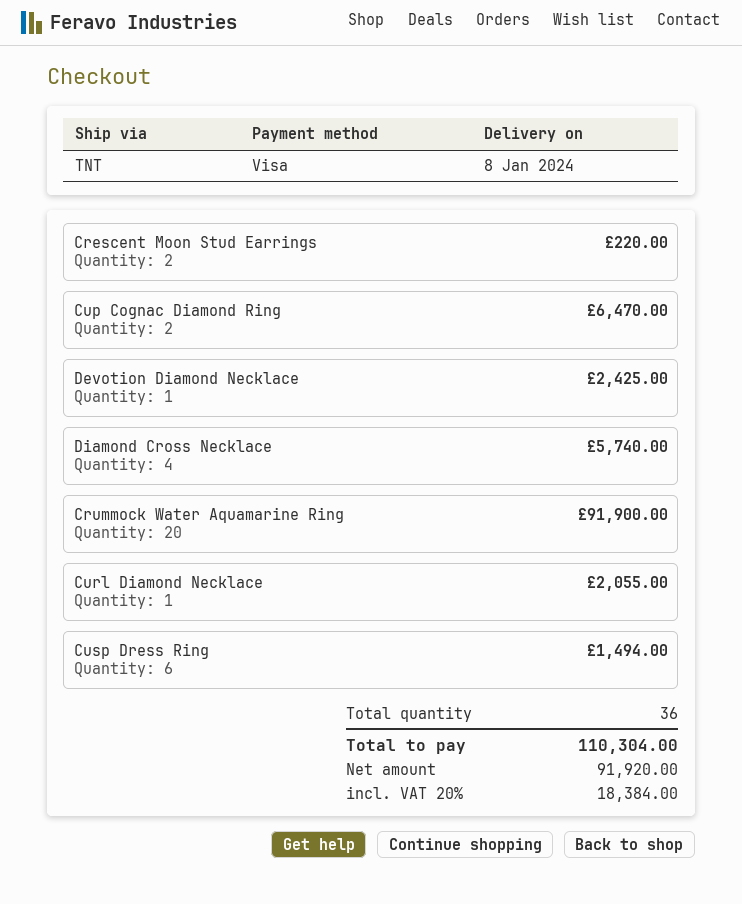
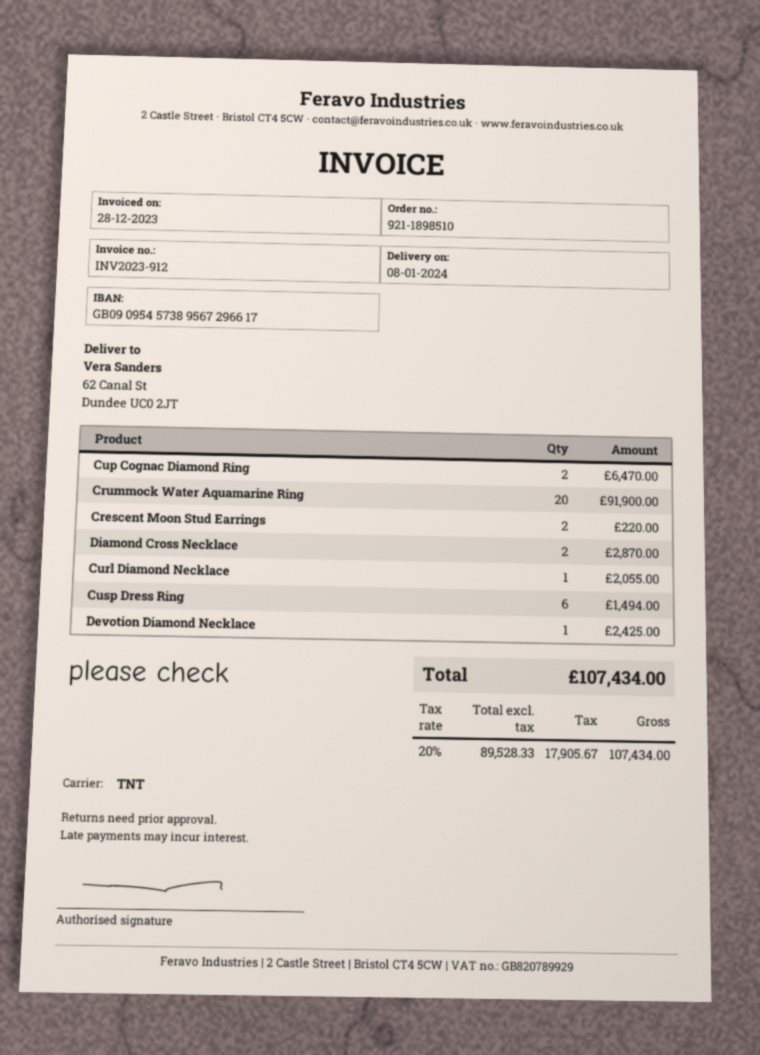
Diamond Cross Necklace: 4 for 5740.00 -> 2 for 2870.00
net: 91920.00 -> 89528.33
tax: 20% = 18384.00 -> 20% = 17905.67
total: 110304.00 -> 107434.00

